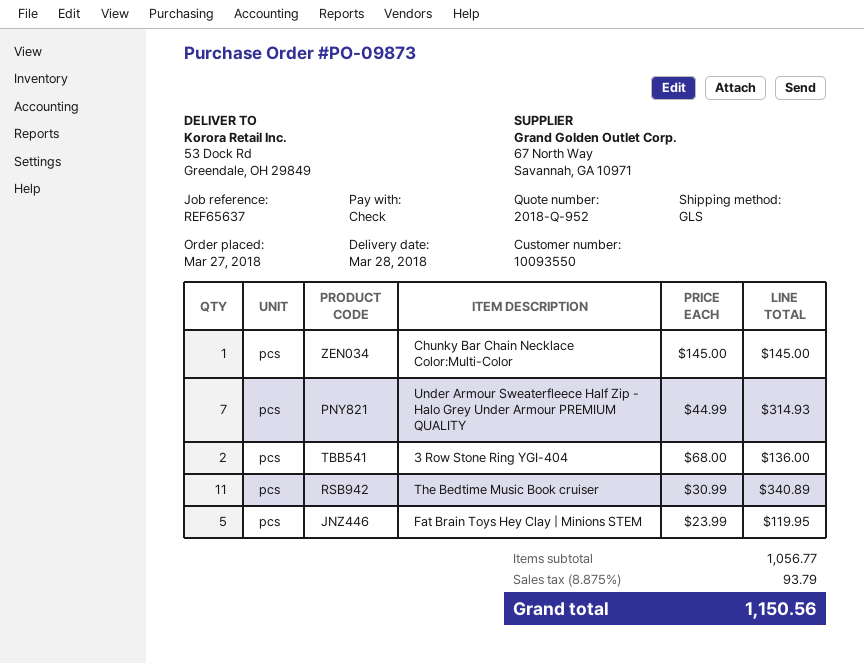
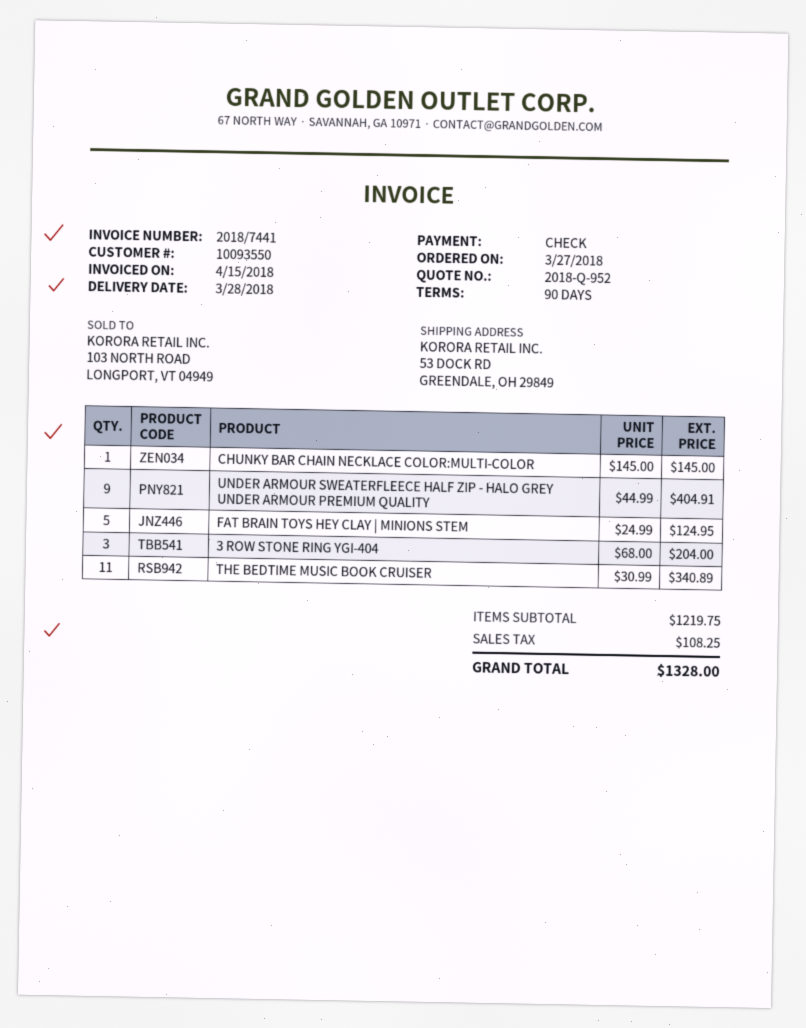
Under Armour Sweaterfleece Half Zip - Halo Grey Under Armour PREMIUM QUALITY: 7 x 44.99 = 314.93 -> 9 x 44.99 = 404.91
3 Row Stone Ring YGI-404: 2 x 68.00 = 136.00 -> 3 x 68.00 = 204.00
Fat Brain Toys Hey Clay | Minions STEM: 5 x 23.99 = 119.95 -> 5 x 24.99 = 124.95
subtotal: 1056.77 -> 1219.75
tax: 93.79 -> 108.25
total: 1150.56 -> 1328.00

